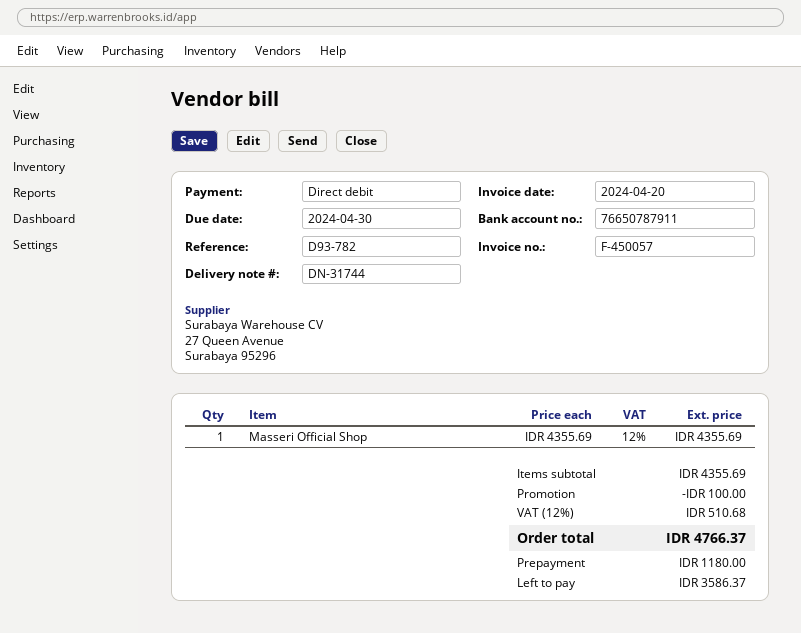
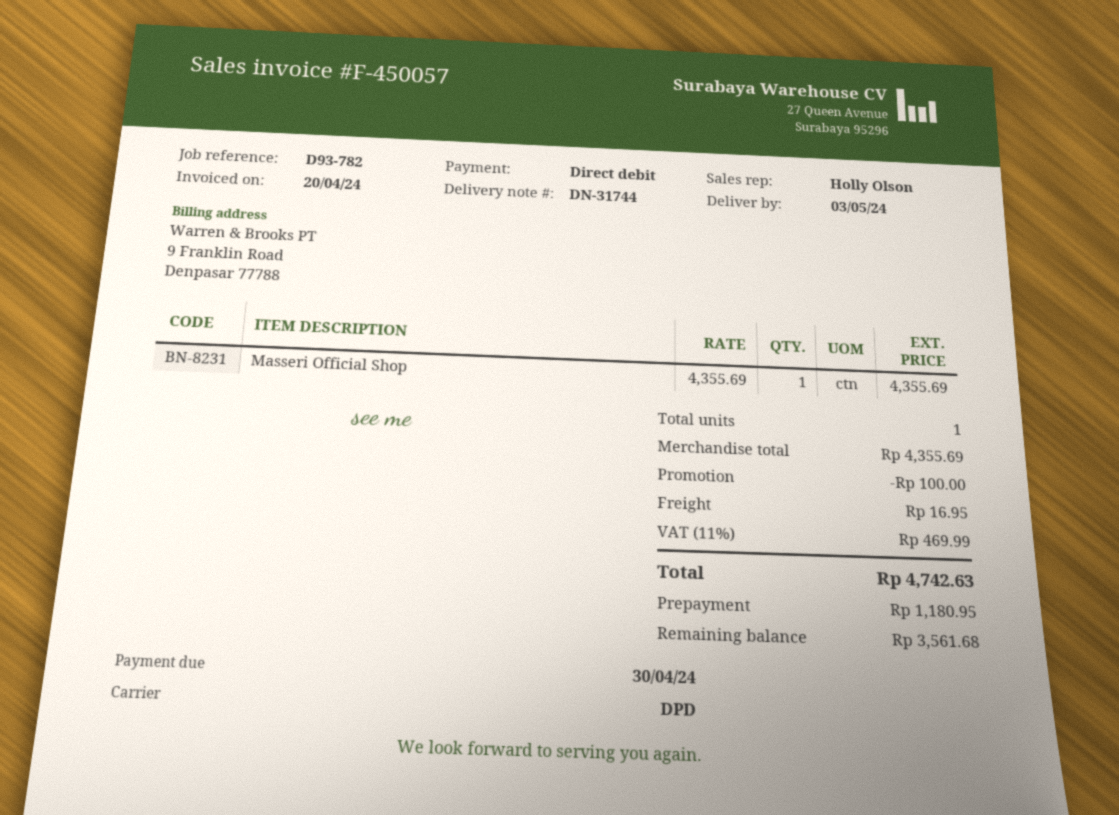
shipping: none -> 16.95
tax: 12% = 510.68 -> 11% = 469.99
total: 4766.37 -> 4742.63
deposit: 1180.00 -> 1180.95
balance: 3586.37 -> 3561.68

